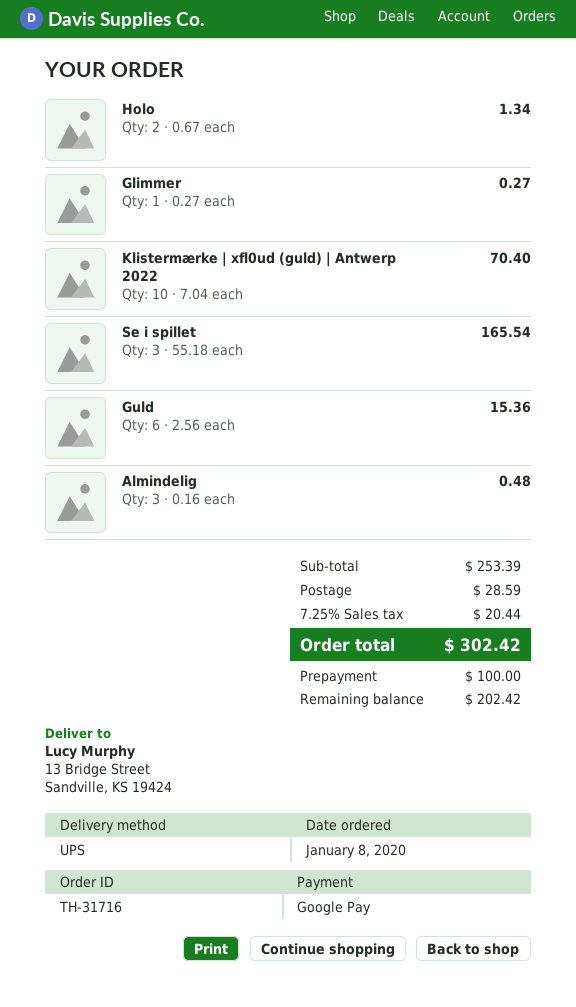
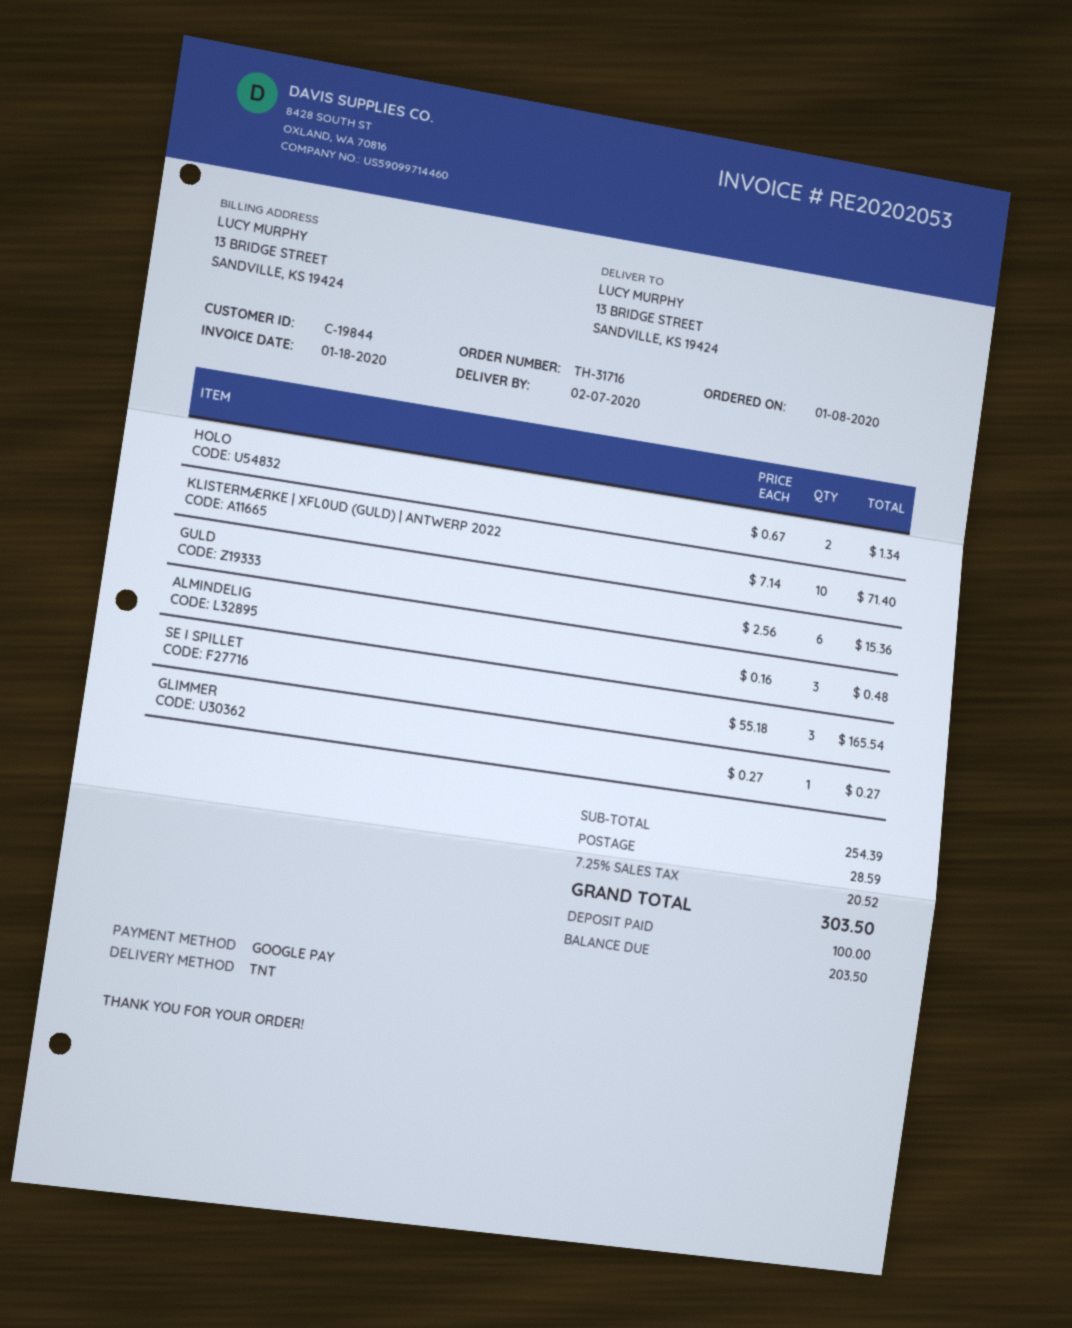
shipping method: UPS -> TNT
Klistermærke | xfl0ud (guld) | Antwerp 2022: 10 x 7.04 = 70.40 -> 10 x 7.14 = 71.40
subtotal: 253.39 -> 254.39
tax: 7.25% = 20.44 -> 7.25% = 20.52
total: 302.42 -> 303.50
balance: 202.42 -> 203.50

